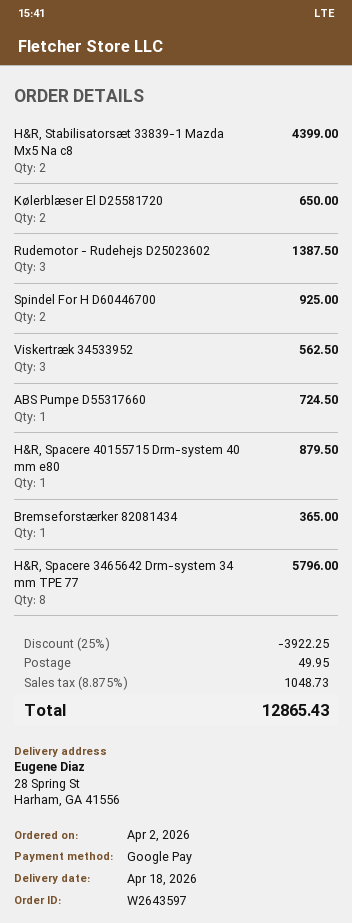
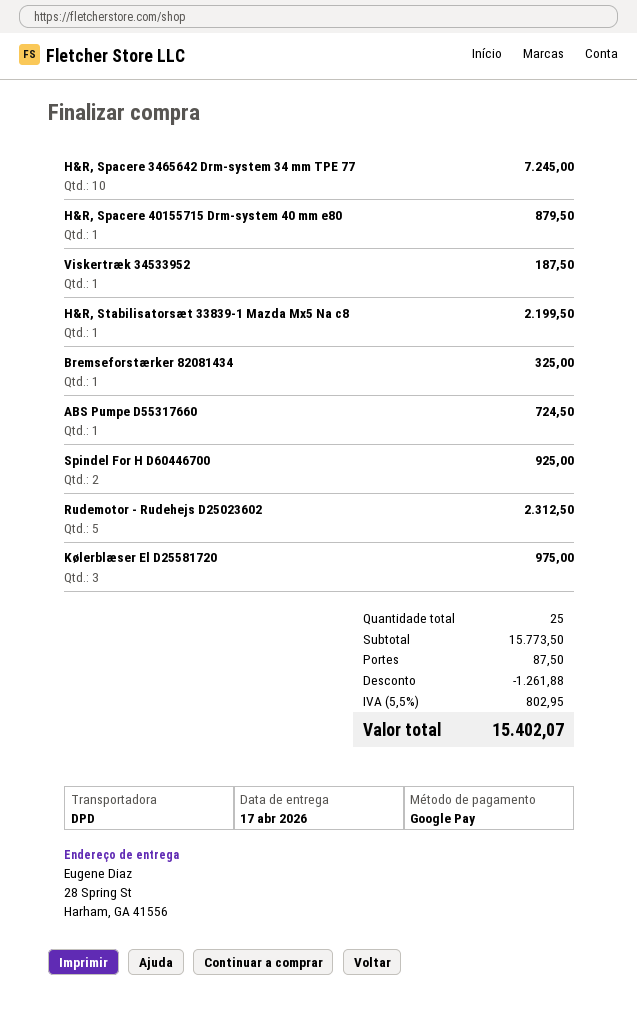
delivery date: 2026-04-18 -> 2026-04-17
H&R, Stabilisatorsæt 33839-1 Mazda Mx5 Na c8: 2 for 4399.00 -> 1 for 2199.50
Kølerblæser El D25581720: 2 for 650.00 -> 3 for 975.00
Rudemotor - Rudehejs D25023602: 3 for 1387.50 -> 5 for 2312.50
Viskertræk 34533952: 3 for 562.50 -> 1 for 187.50
Bremseforstærker 82081434: 1 for 365.00 -> 1 for 325.00
H&R, Spacere 3465642 Drm-system 34 mm TPE 77: 8 for 5796.00 -> 10 for 7245.00
discount: 3922.25 -> 1261.88
shipping: 49.95 -> 87.50
tax: 8.875% = 1048.73 -> 5.5% = 802.95
total: 12865.43 -> 15402.07

